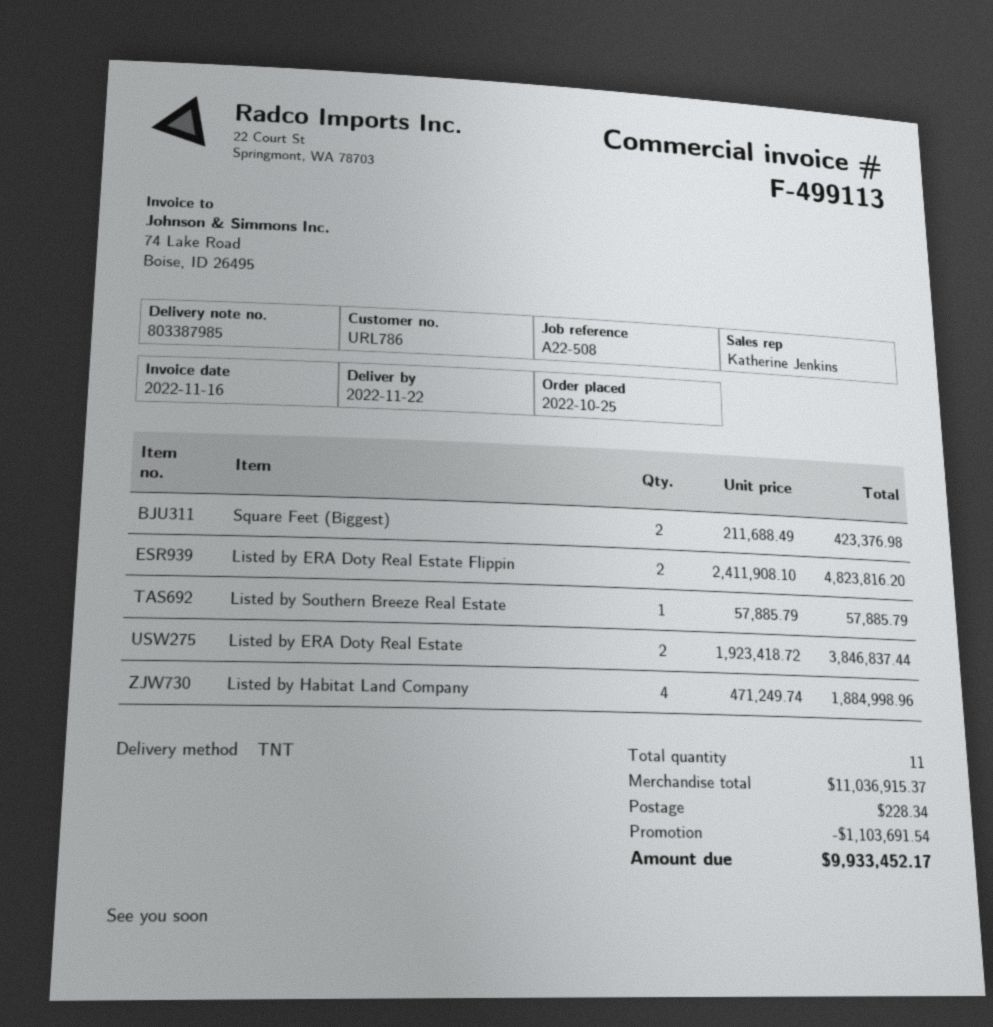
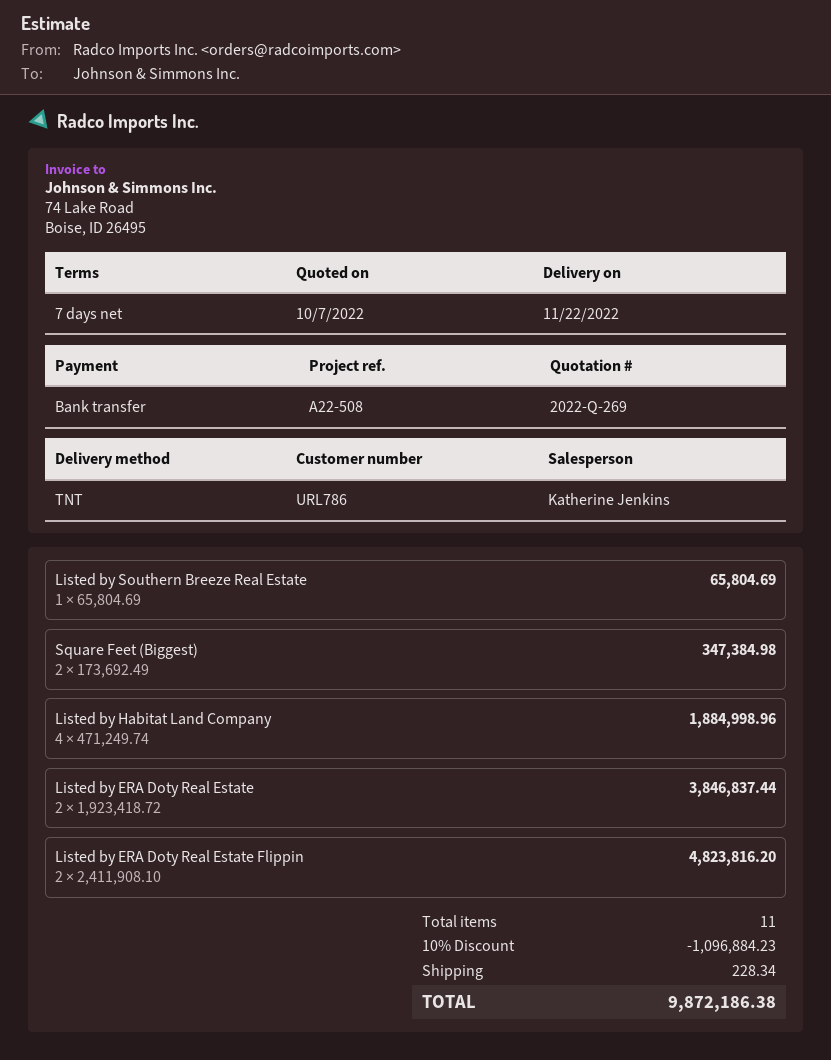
Square Feet (Biggest): 2 x 211688.49 = 423376.98 -> 2 x 173692.49 = 347384.98
Listed by Southern Breeze Real Estate: 1 x 57885.79 = 57885.79 -> 1 x 65804.69 = 65804.69
discount: 1103691.54 -> 1096884.23
total: 9933452.17 -> 9872186.38

